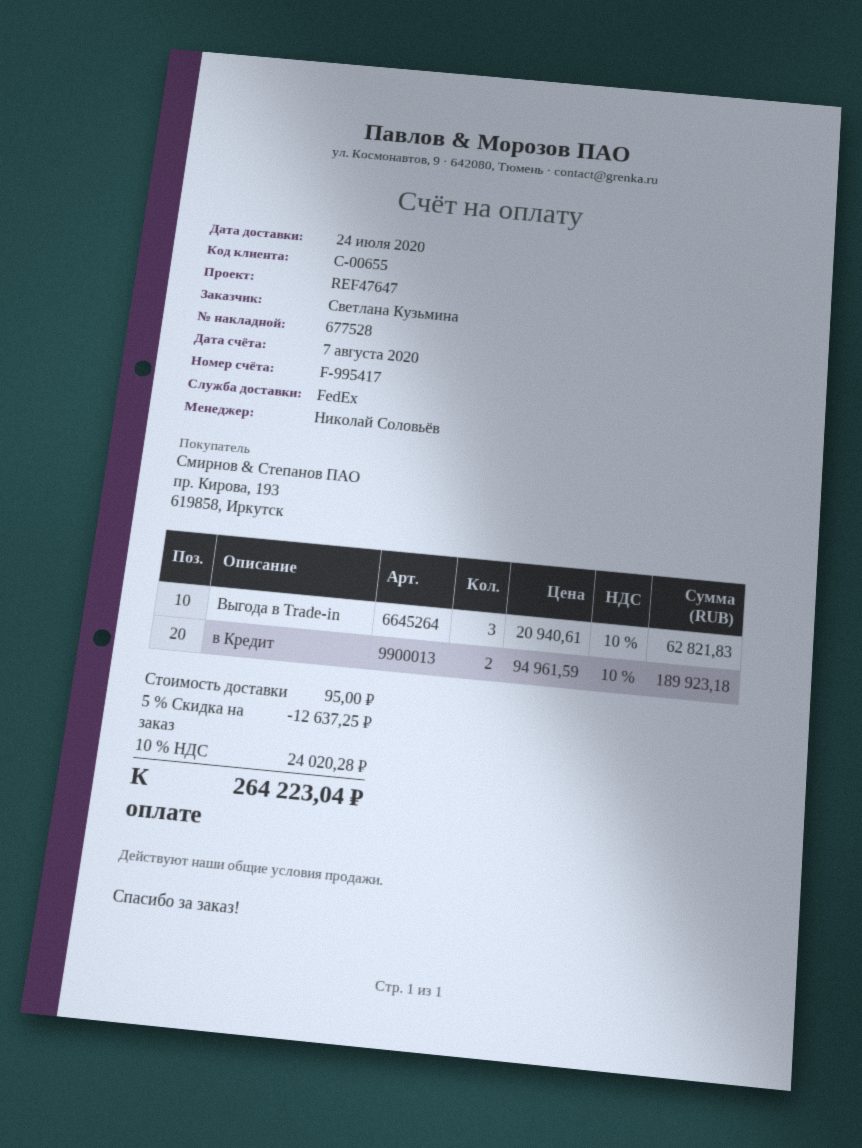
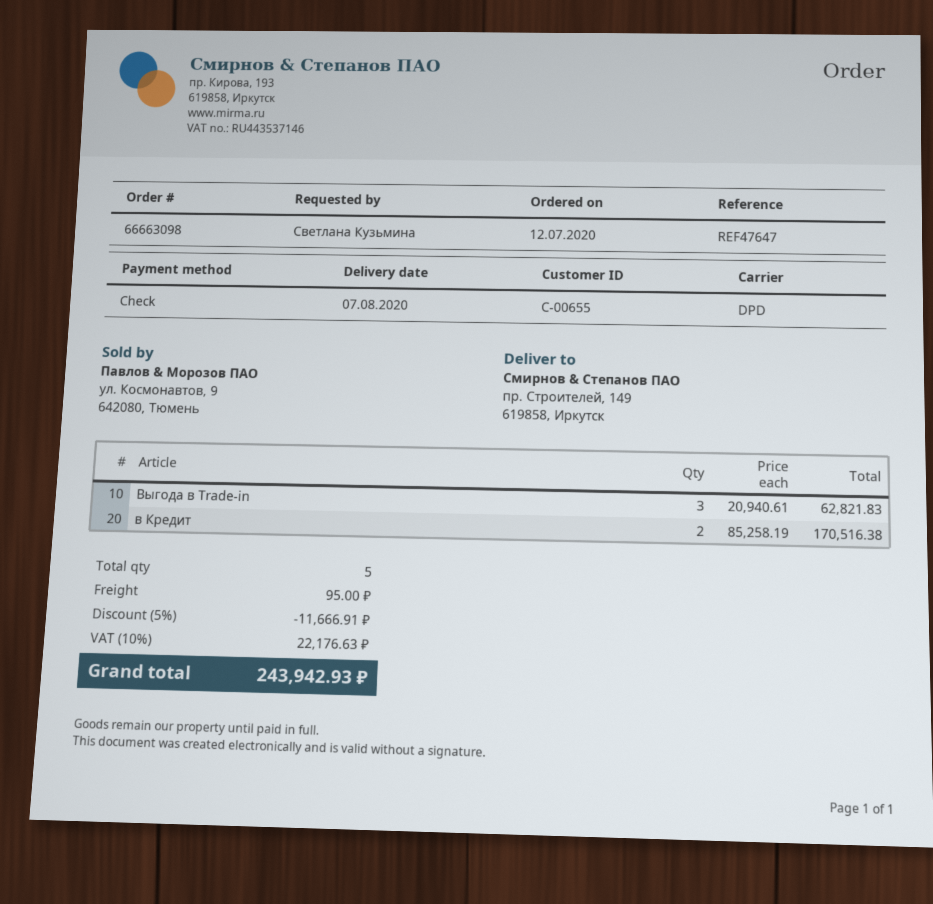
delivery date: 2020-07-24 -> 2020-08-07
shipping method: FedEx -> DPD
в Кредит: 2 x 94961.59 = 189923.18 -> 2 x 85258.19 = 170516.38
discount: 5% = 12637.25 -> 5% = 11666.91
tax: 10% = 24020.28 -> 10% = 22176.63
total: 264223.04 -> 243942.93

